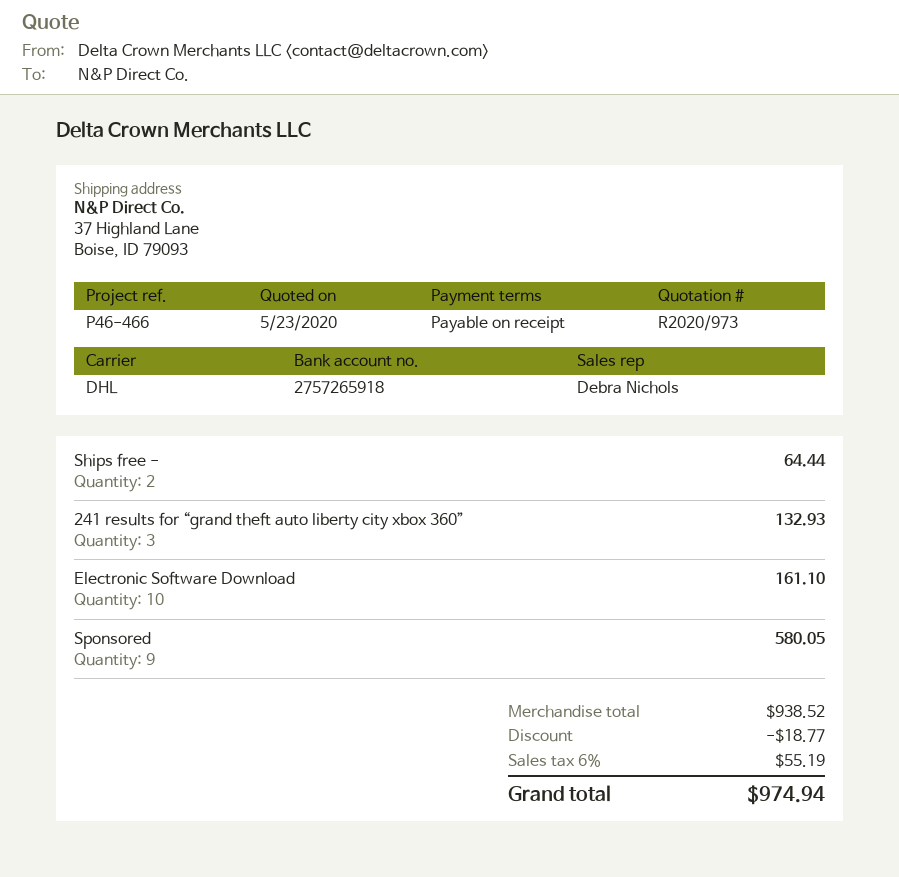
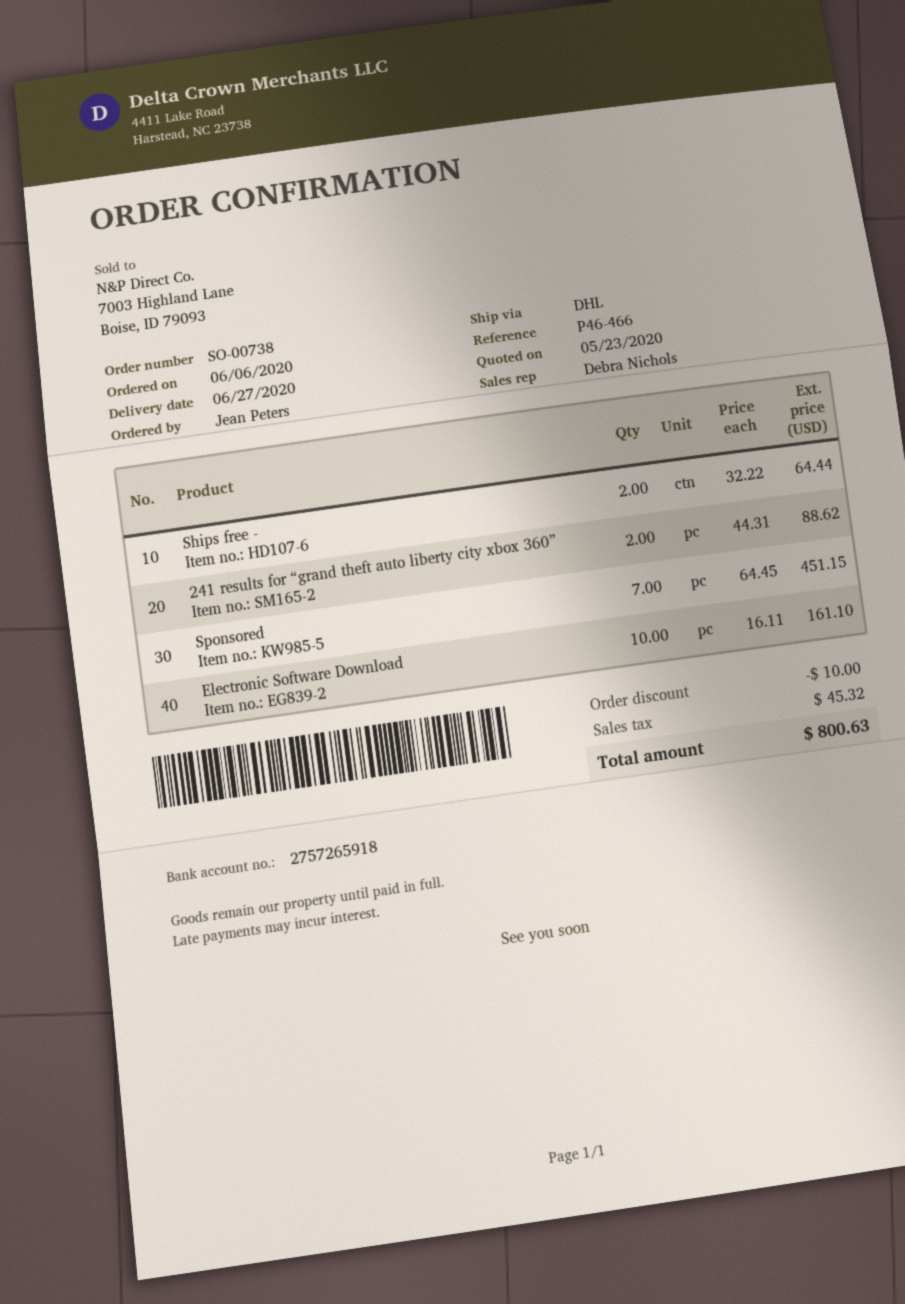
241 results for “grand theft auto liberty city xbox 360”: 3 for 132.93 -> 2 for 88.62
Sponsored: 9 for 580.05 -> 7 for 451.15
discount: 18.77 -> 10.00
tax: 55.19 -> 45.32
total: 974.94 -> 800.63

